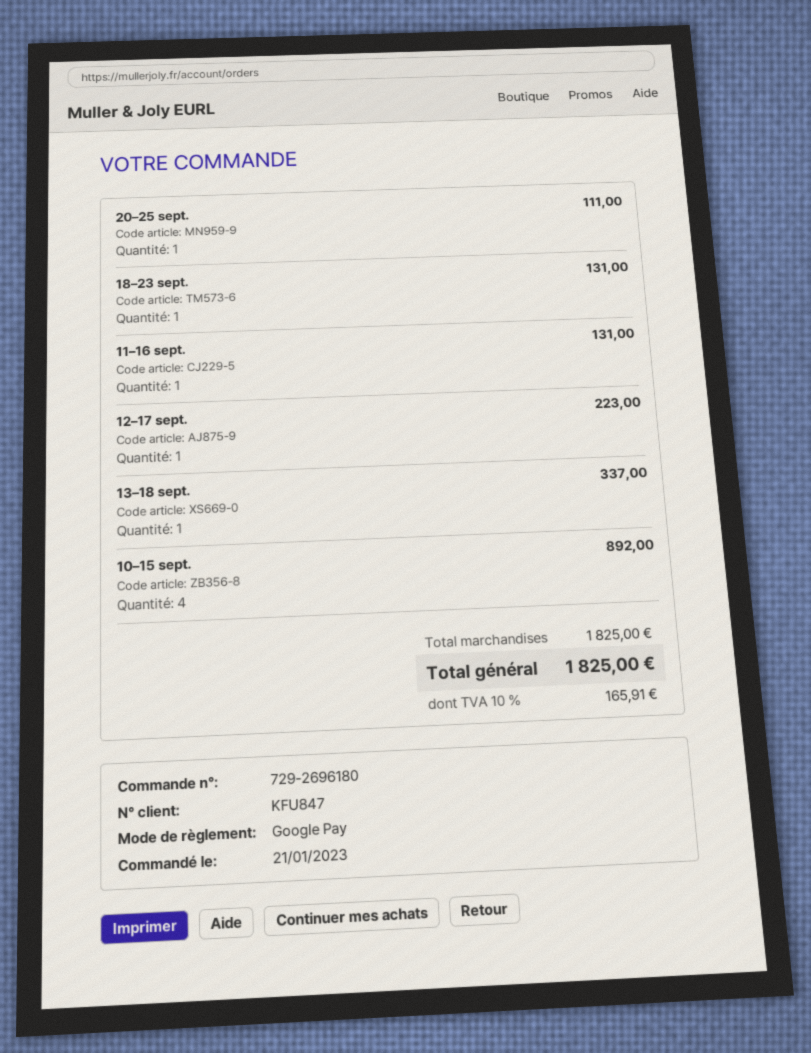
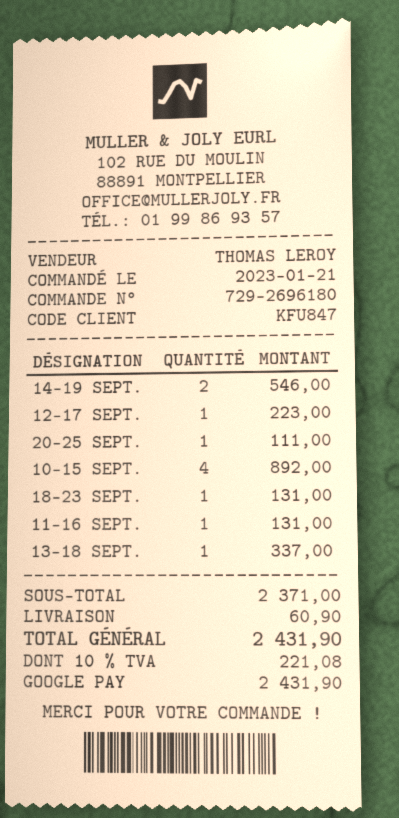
14–19 SEPT.: none -> 2 for 546.00
subtotal: 1825.00 -> 2371.00
shipping: none -> 60.90
tax: 10% = 165.91 -> 10% = 221.08
total: 1825.00 -> 2431.90

